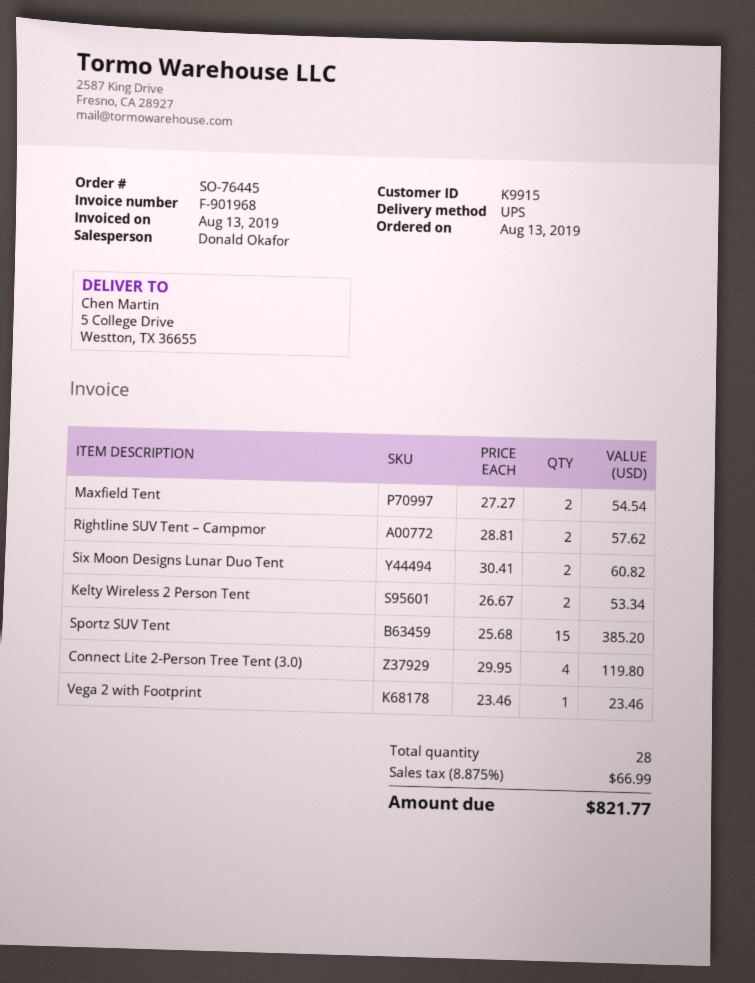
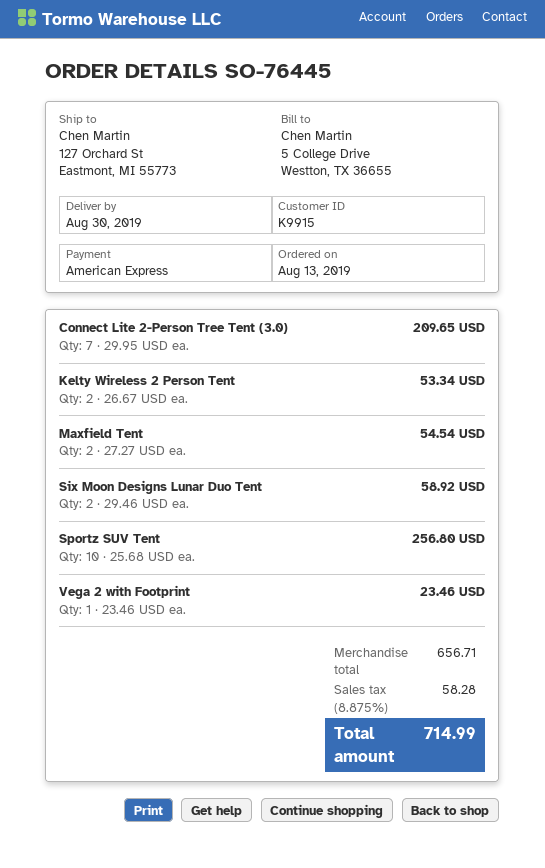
ship to: 5 College Drive, Westton, TX 36655 -> 127 Orchard St, Eastmont, MI 55773
Rightline SUV Tent – Campmor: 2 x 28.81 = 57.62 -> none
Six Moon Designs Lunar Duo Tent: 2 x 30.41 = 60.82 -> 2 x 29.46 = 58.92
Sportz SUV Tent: 15 x 25.68 = 385.20 -> 10 x 25.68 = 256.80
Connect Lite 2-Person Tree Tent (3.0): 4 x 29.95 = 119.80 -> 7 x 29.95 = 209.65
tax: 8.875% = 66.99 -> 8.875% = 58.28
total: 821.77 -> 714.99

